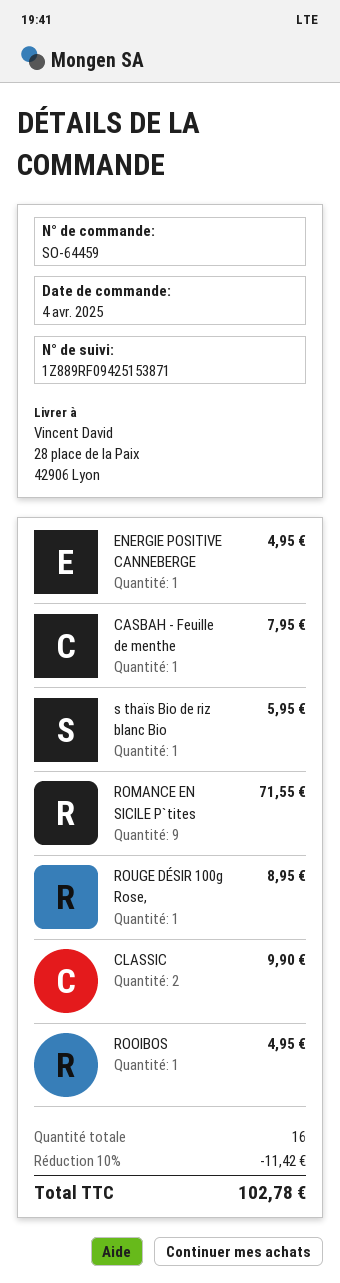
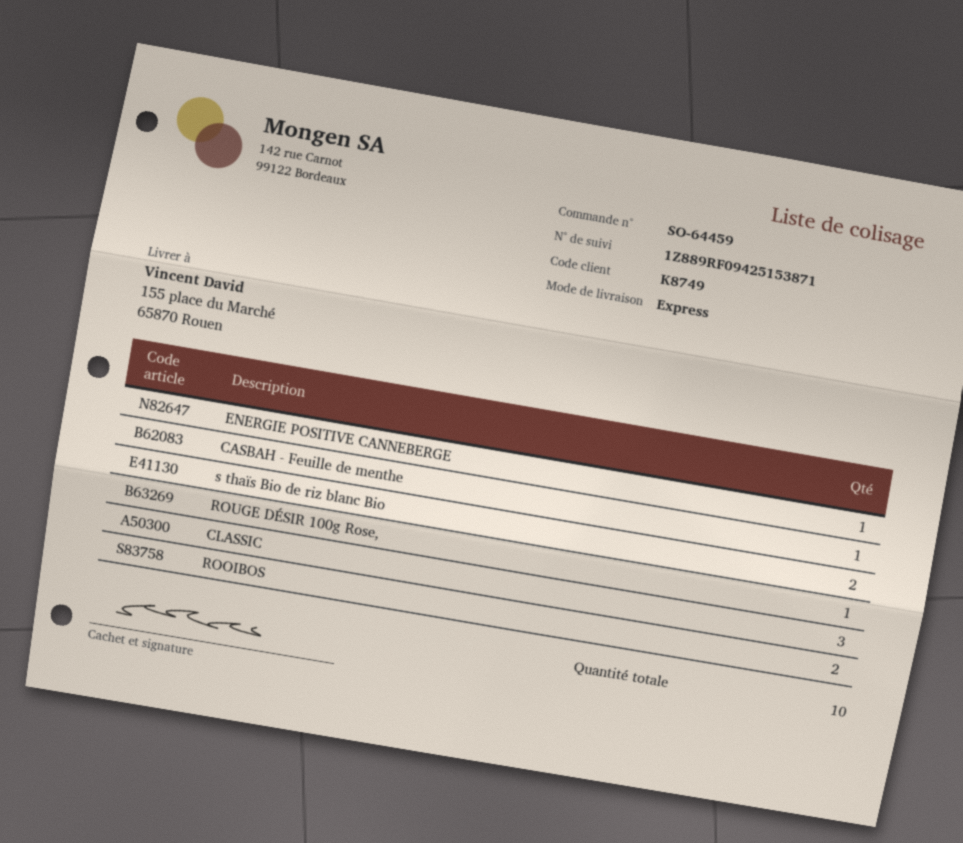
ship to: 28 place de la Paix, 42906 Lyon -> 155 place du Marché, 65870 Rouen
s thaïs Bio de riz blanc Bio: 1 -> 2
ROMANCE EN SICILE P`tites: 9 -> none
CLASSIC: 2 -> 3
ROOIBOS: 1 -> 2
total quantity: 16 -> 10

